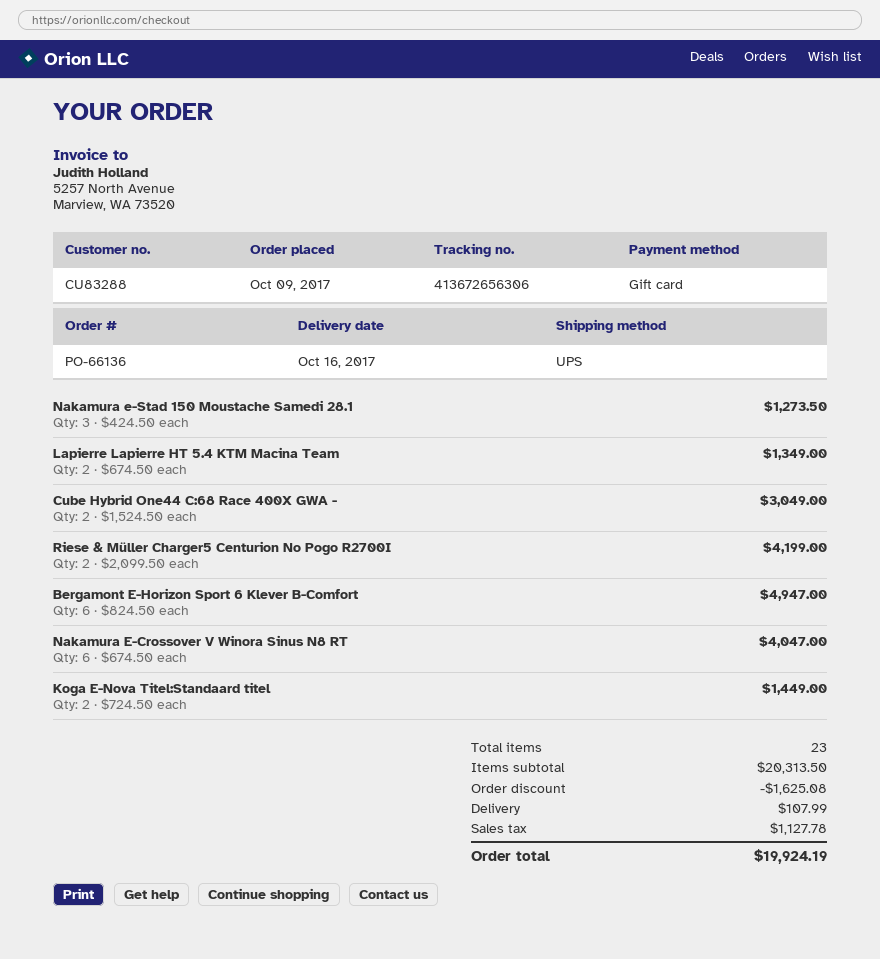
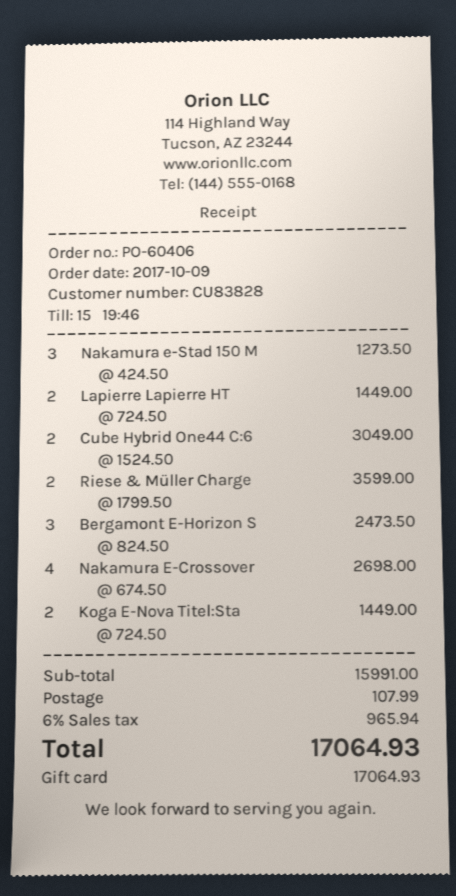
order number: PO-66136 -> PO-60406
customer number: CU83288 -> CU83828
Lapierre Lapierre HT 5.4 KTM Macina Team: 2 x 674.50 = 1349.00 -> 2 x 724.50 = 1449.00
Riese & Müller Charger5 Centurion No Pogo R2700I: 2 x 2099.50 = 4199.00 -> 2 x 1799.50 = 3599.00
Bergamont E-Horizon Sport 6 Klever B-Comfort: 6 x 824.50 = 4947.00 -> 3 x 824.50 = 2473.50
Nakamura E-Crossover V Winora Sinus N8 RT: 6 x 674.50 = 4047.00 -> 4 x 674.50 = 2698.00
subtotal: 20313.50 -> 15991.00
discount: 1625.08 -> none
tax: 1127.78 -> 965.94
total: 19924.19 -> 17064.93

